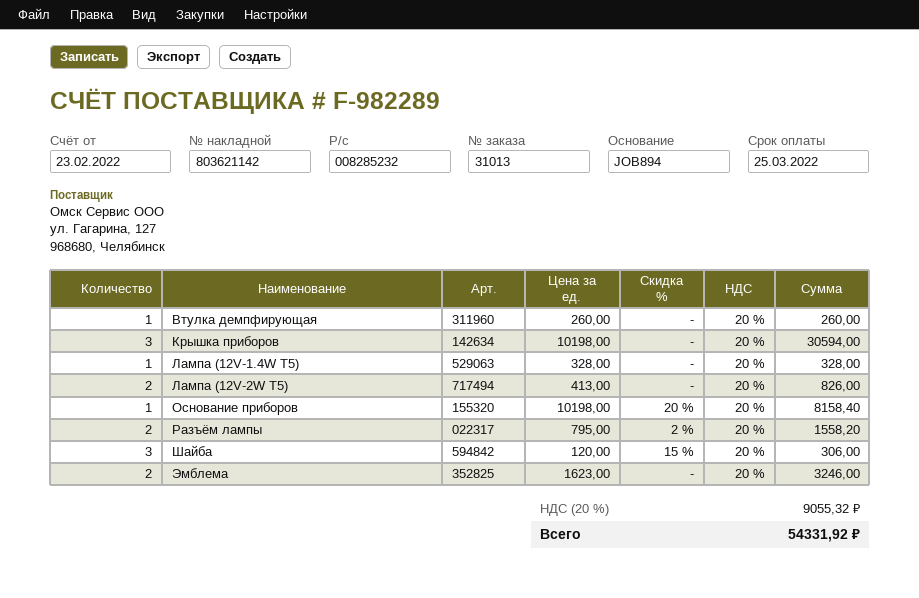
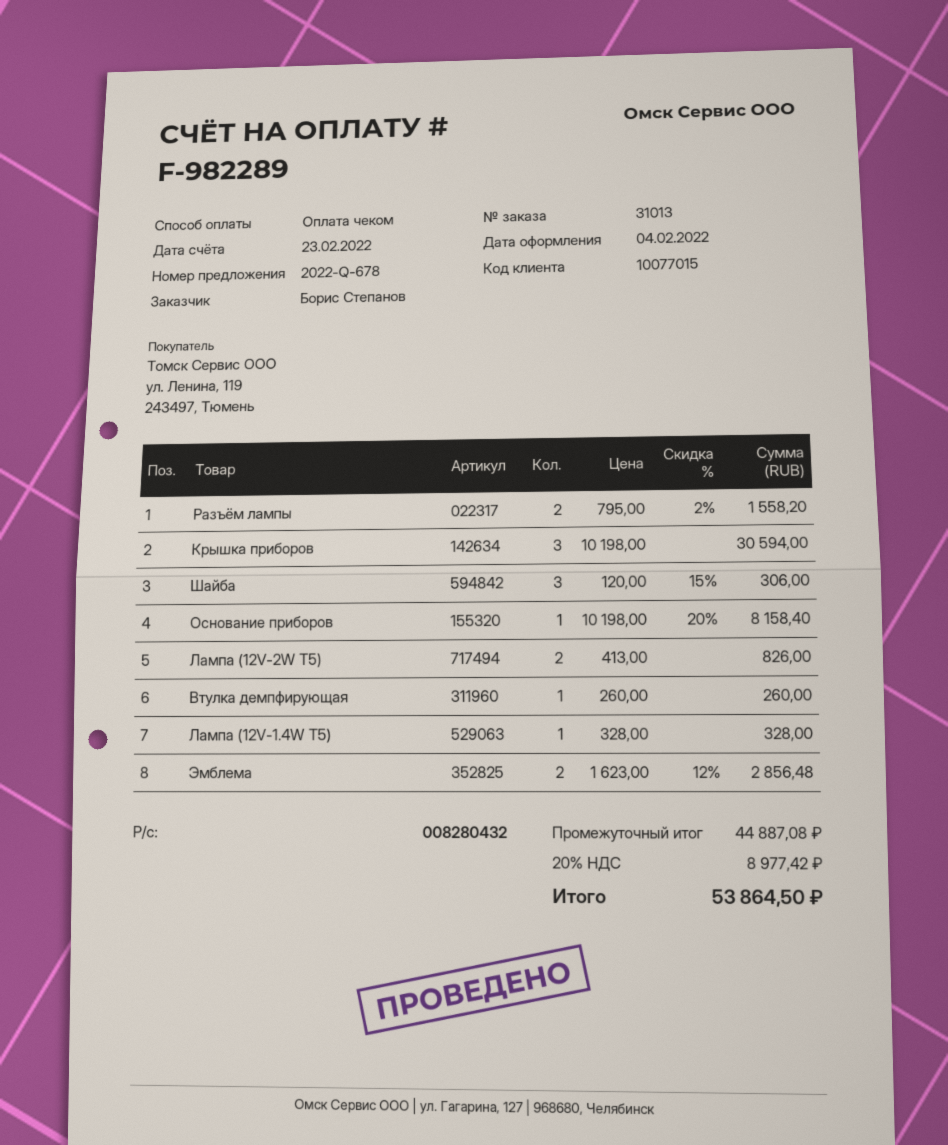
bank account: 008285232 -> 008280432
Эмблема: 2 x 1623.00 = 3246.00 -> 2 x 1623.00 - 12% = 2856.48
tax: 20% = 9055.32 -> 20% = 8977.42
total: 54331.92 -> 53864.50

